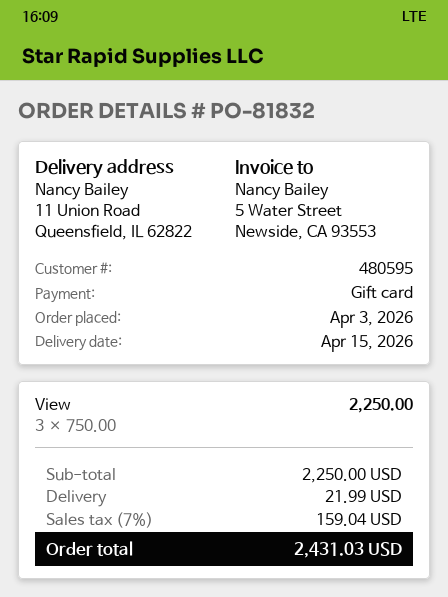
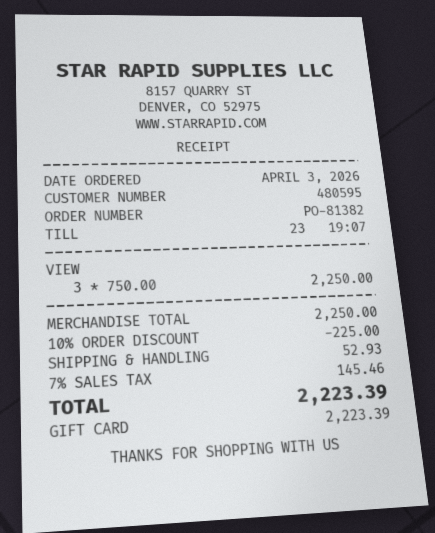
order number: PO-81832 -> PO-81382
discount: none -> 10% = 225.00
shipping: 21.99 -> 52.93
tax: 7% = 159.04 -> 7% = 145.46
total: 2431.03 -> 2223.39

